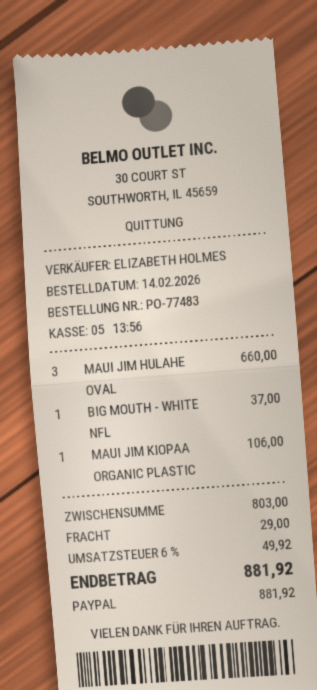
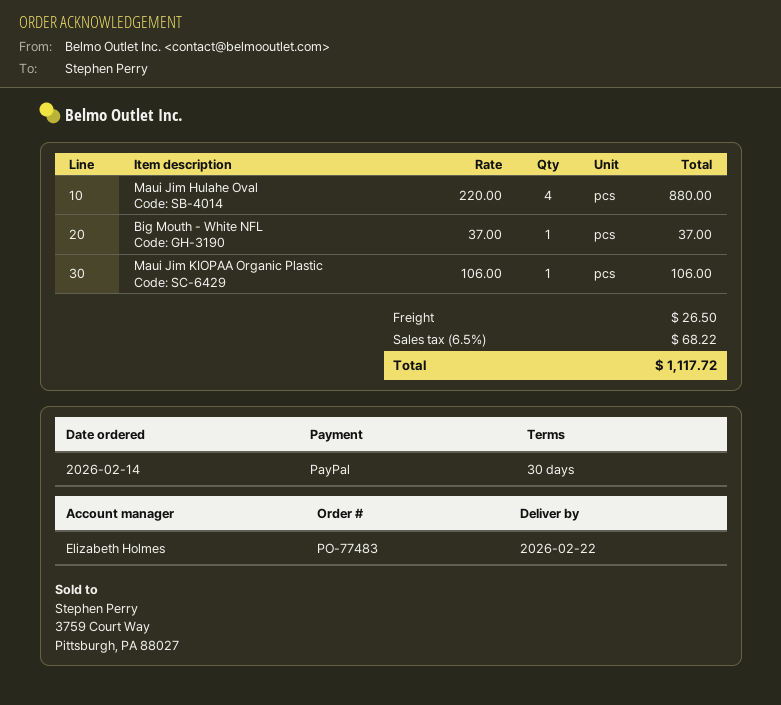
MAUI JIM HULAHE OVAL: 3 for 660.00 -> 4 for 880.00
shipping: 29.00 -> 26.50
tax: 6% = 49.92 -> 6.5% = 68.22
total: 881.92 -> 1117.72

